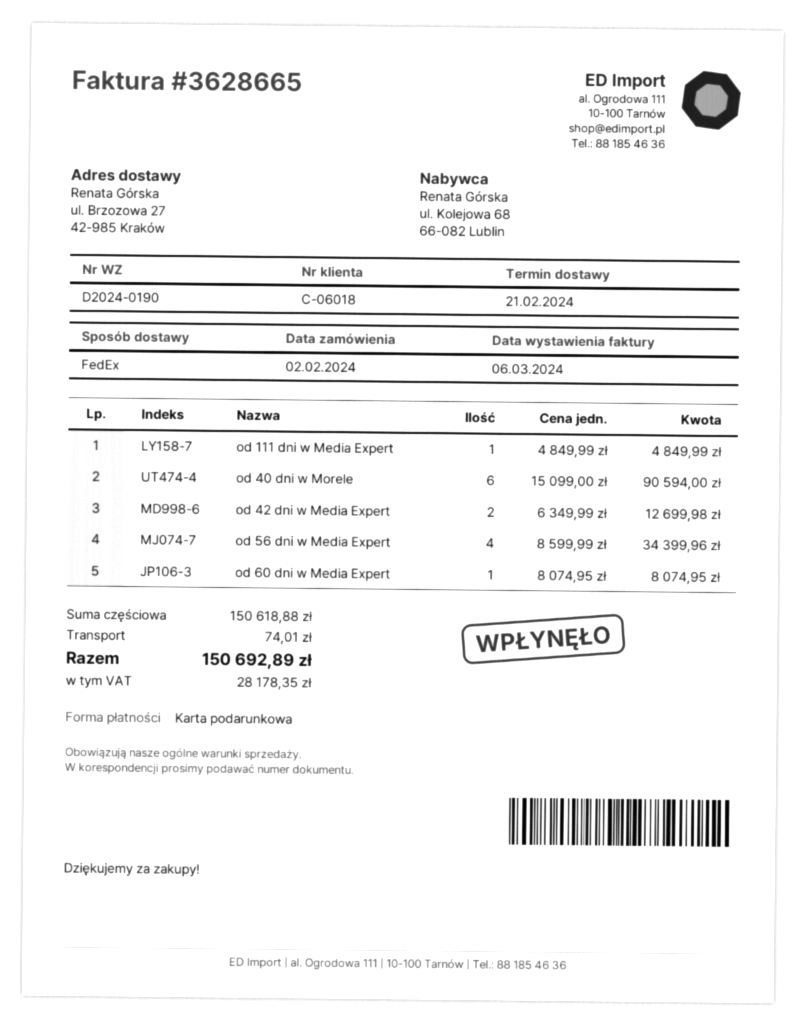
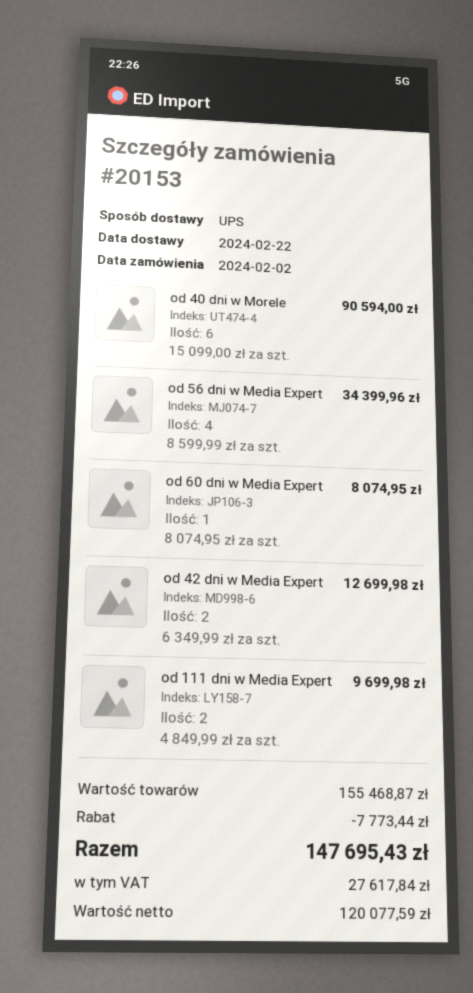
delivery date: 2024-02-21 -> 2024-02-22
shipping method: FedEx -> UPS
od 111 dni w Media Expert: 1 x 4849.99 = 4849.99 -> 2 x 4849.99 = 9699.98
subtotal: 150618.88 -> 155468.87
discount: none -> 7773.44
shipping: 74.01 -> none
tax: 28178.35 -> 27617.84
total: 150692.89 -> 147695.43

